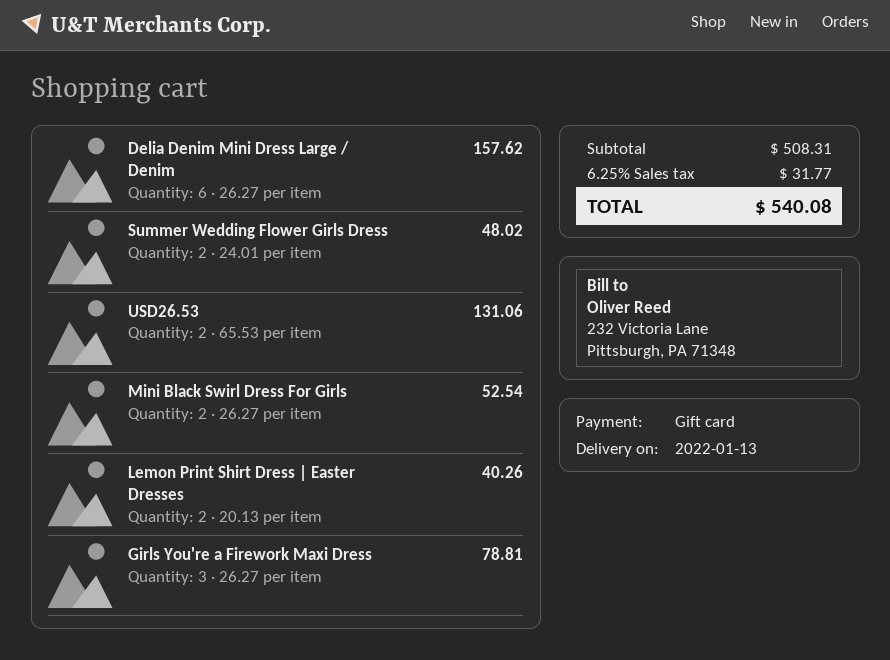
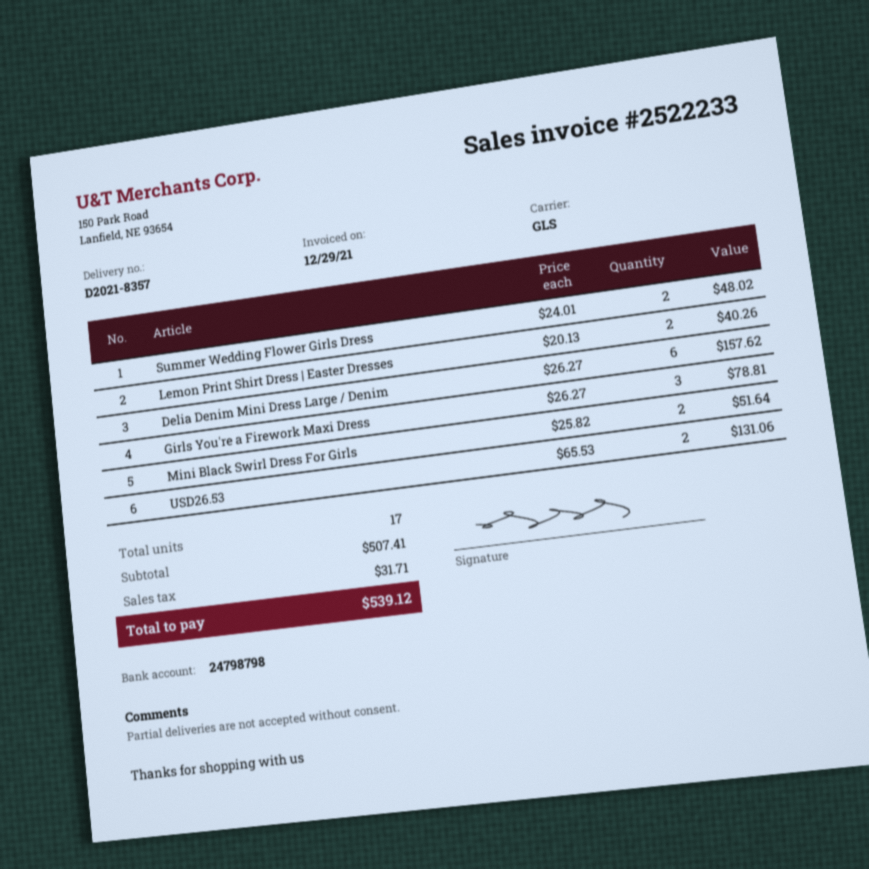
Mini Black Swirl Dress For Girls: 2 x 26.27 = 52.54 -> 2 x 25.82 = 51.64
subtotal: 508.31 -> 507.41
tax: 31.77 -> 31.71
total: 540.08 -> 539.12

